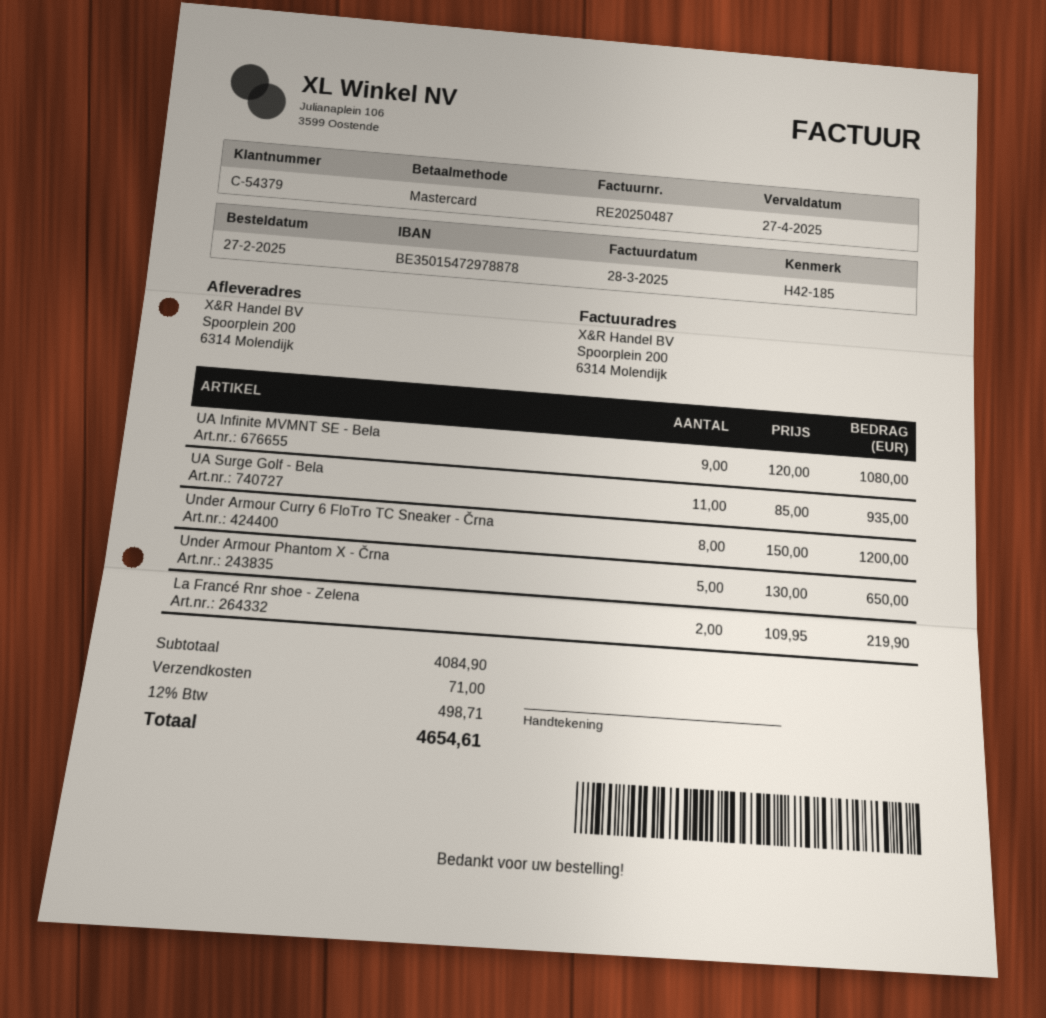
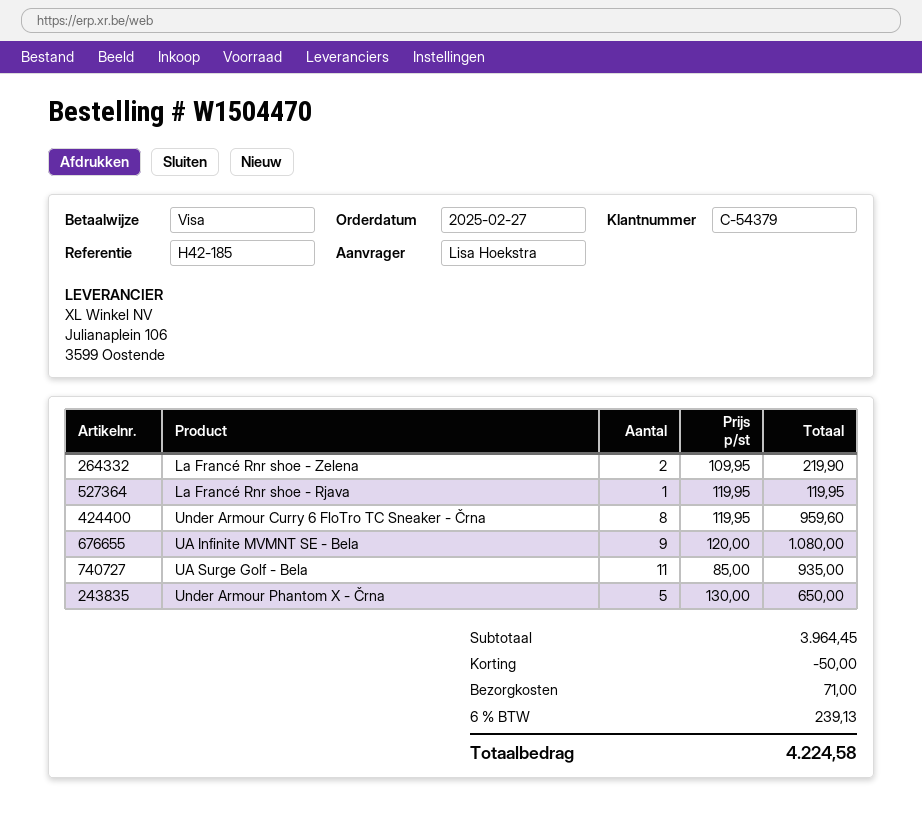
payment method: Mastercard -> Visa
Under Armour Curry 6 FloTro TC Sneaker - Črna: 8 x 150.00 = 1200.00 -> 8 x 119.95 = 959.60
La Francé Rnr shoe - Rjava: none -> 1 x 119.95 = 119.95
subtotal: 4084.90 -> 3964.45
discount: none -> 50.00
tax: 12% = 498.71 -> 6% = 239.13
total: 4654.61 -> 4224.58

